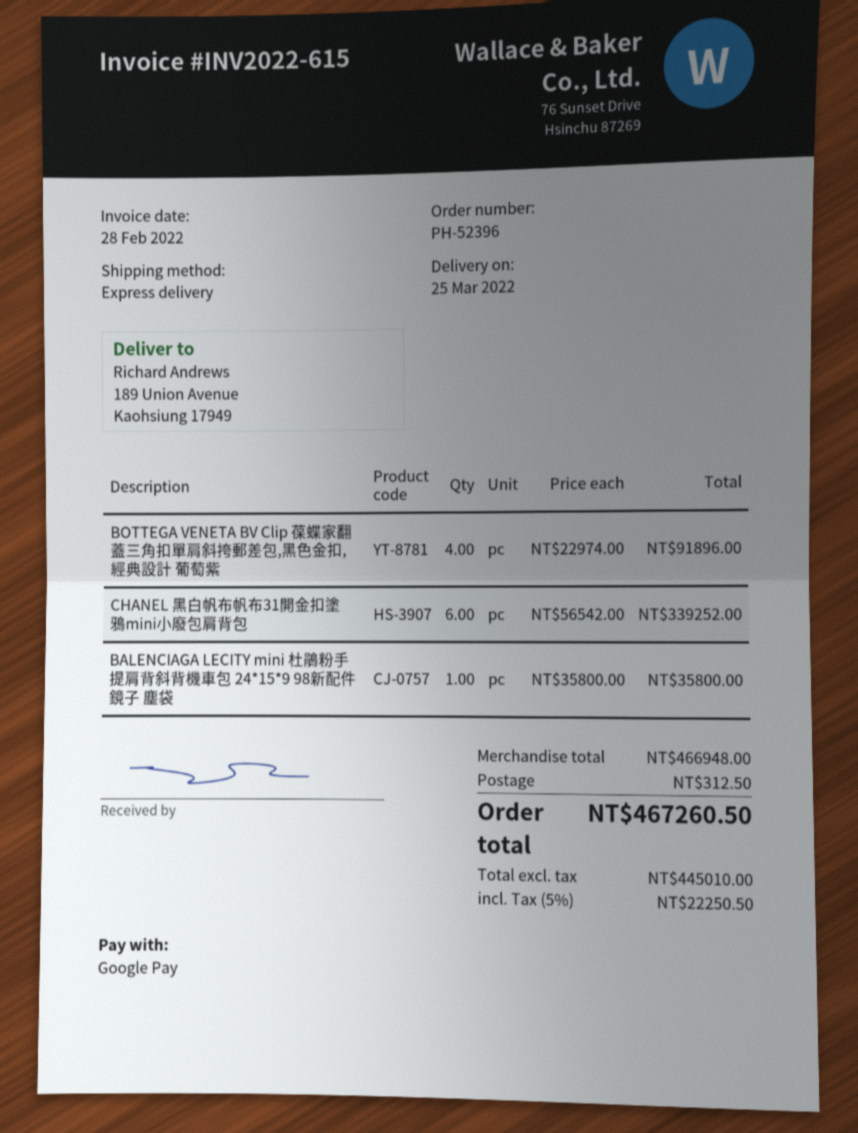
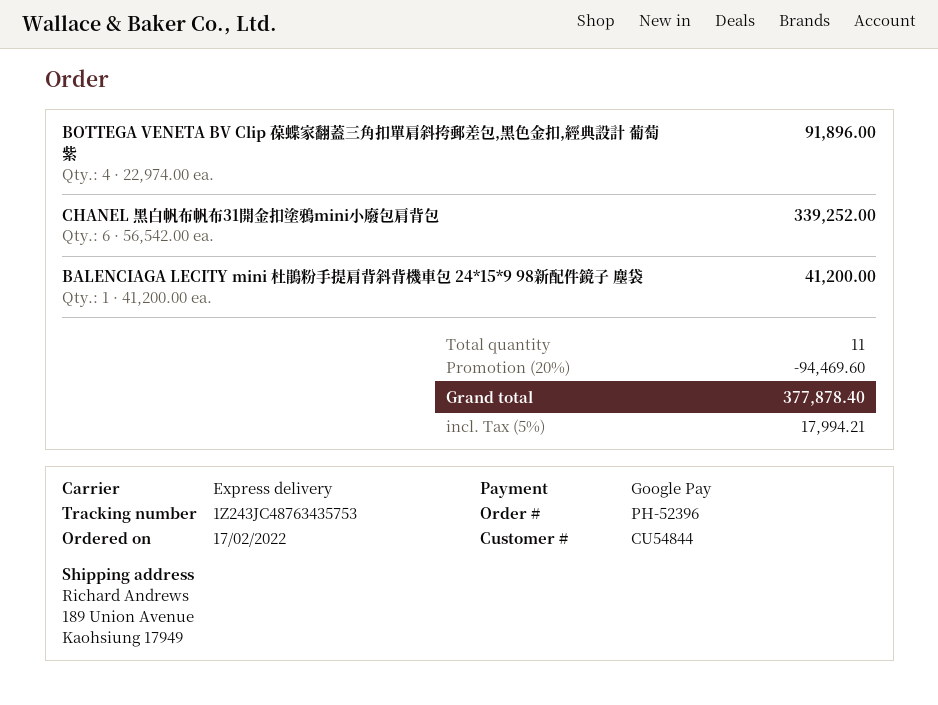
BALENCIAGA LECITY mini 杜鵑粉手提肩背斜背機車包 24*15*9 98新配件鏡子 塵袋: 1 x 35800.00 = 35800.00 -> 1 x 41200.00 = 41200.00
discount: none -> 20% = 94469.60
shipping: 312.50 -> none
tax: 5% = 22250.50 -> 5% = 17994.21
total: 467260.50 -> 377878.40

